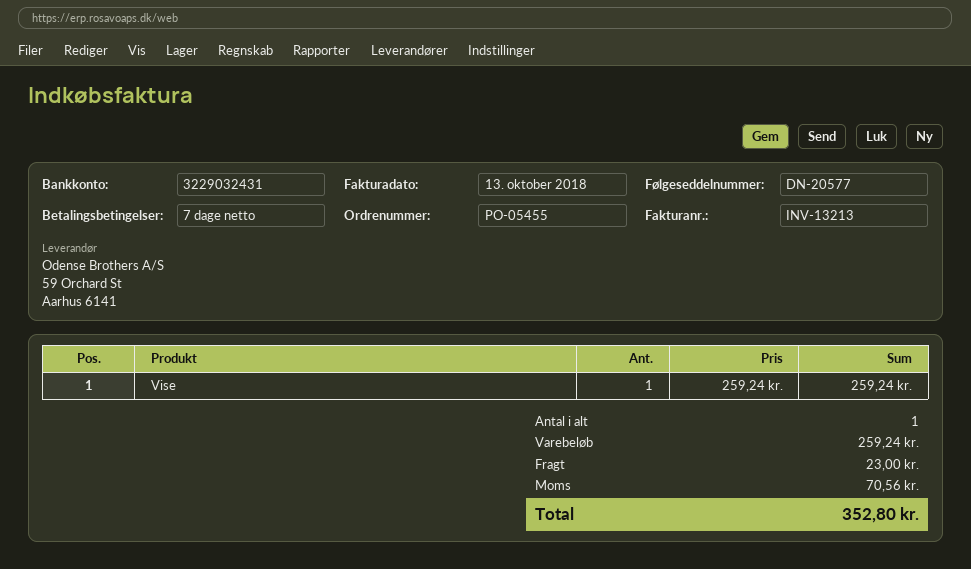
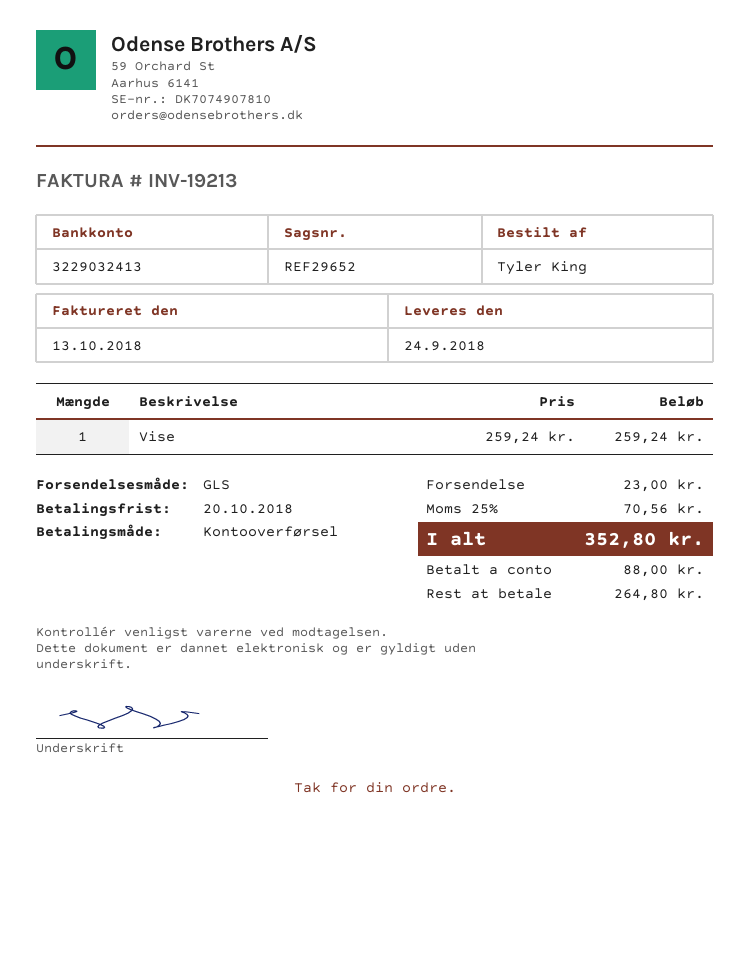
invoice number: INV-13213 -> INV-19213
bank account: 3229032431 -> 3229032413

